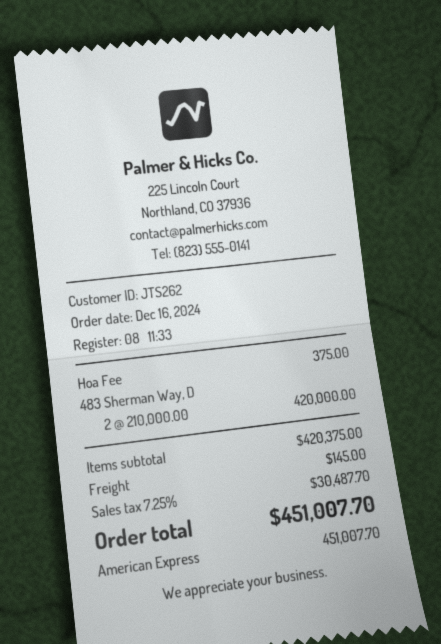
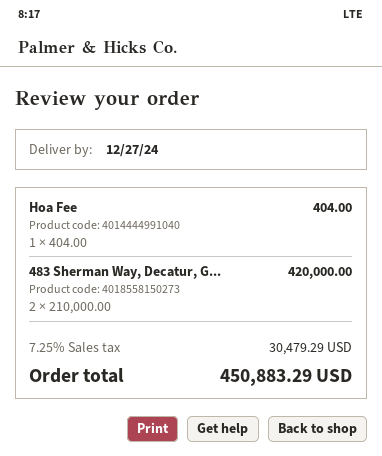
Hoa Fee: 1 x 375.00 = 375.00 -> 1 x 404.00 = 404.00
shipping: 145.00 -> none
tax: 7.25% = 30487.70 -> 7.25% = 30479.29
total: 451007.70 -> 450883.29

